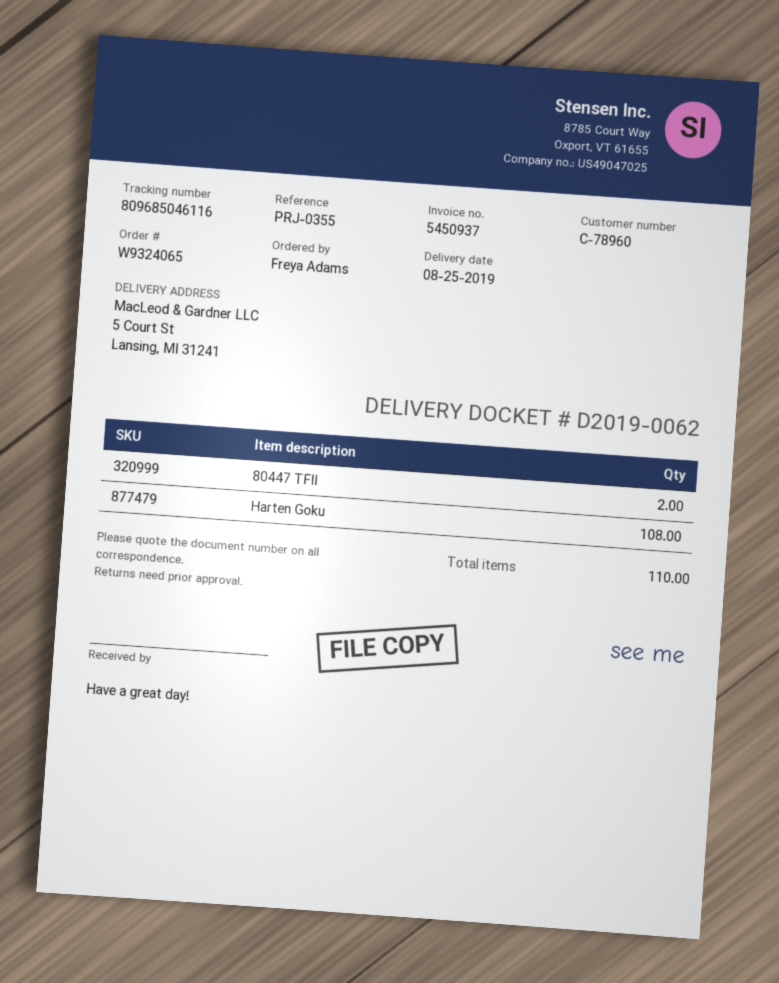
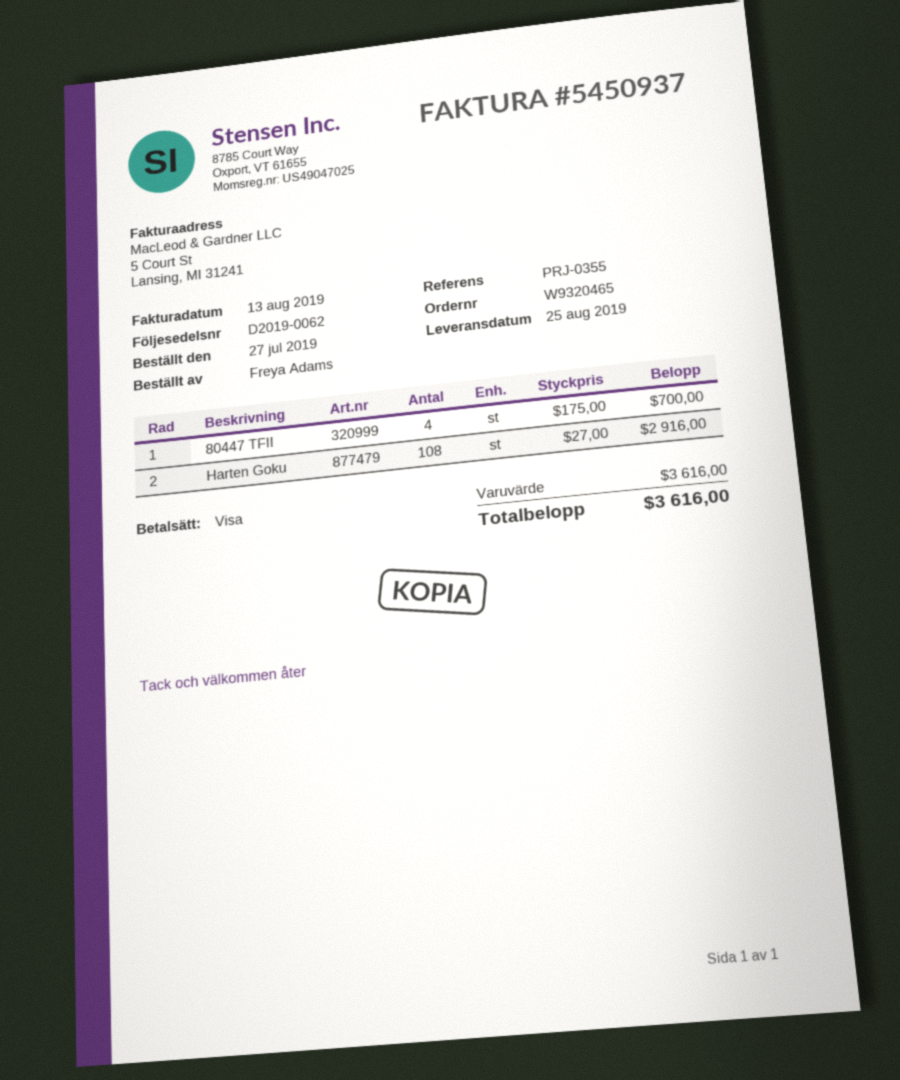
order number: W9324065 -> W9320465
80447 TFII: 2 -> 4

